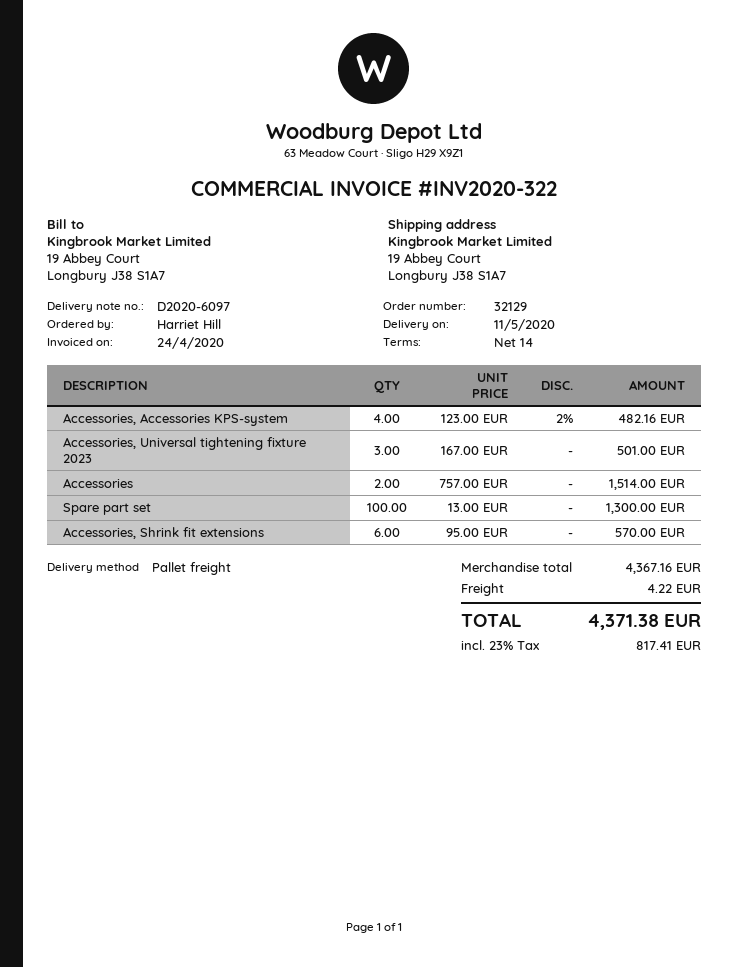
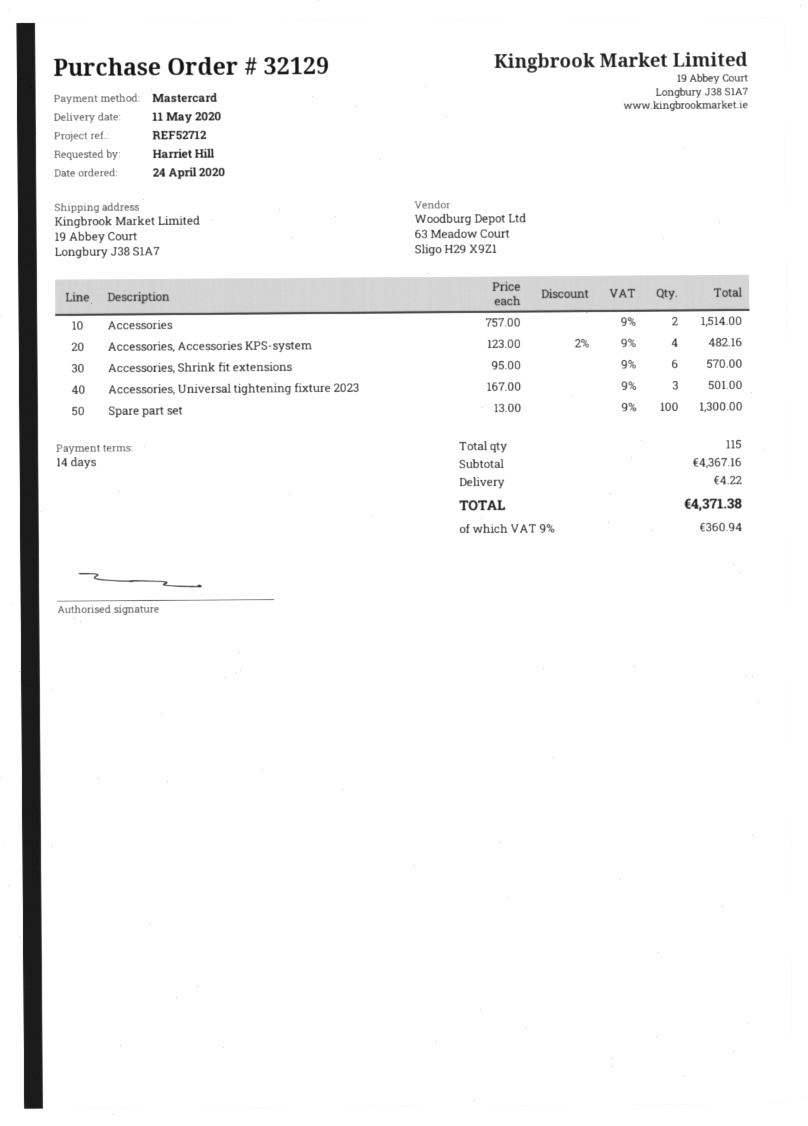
tax: 23% = 817.41 -> 9% = 360.94

